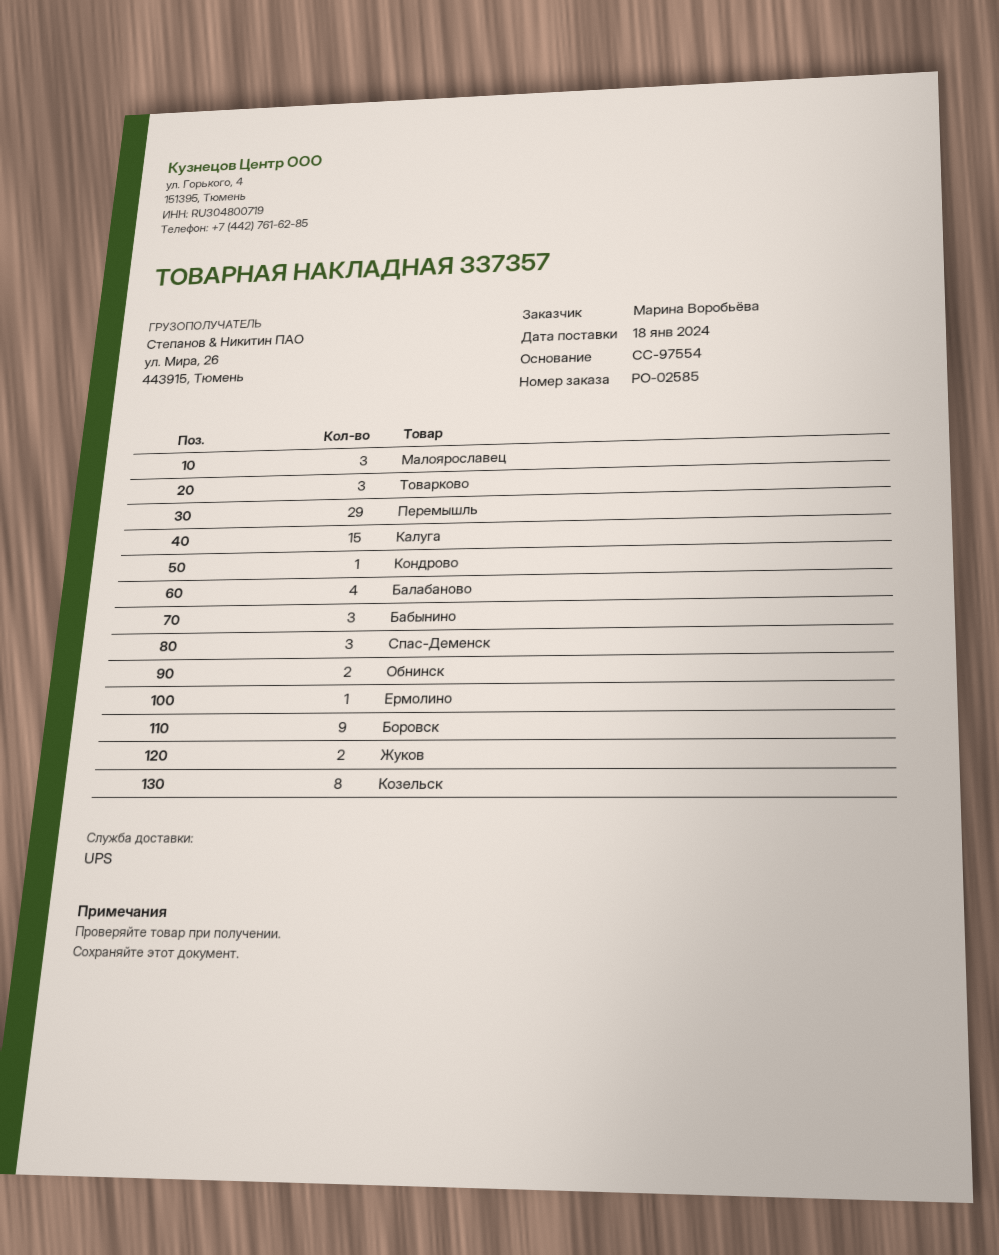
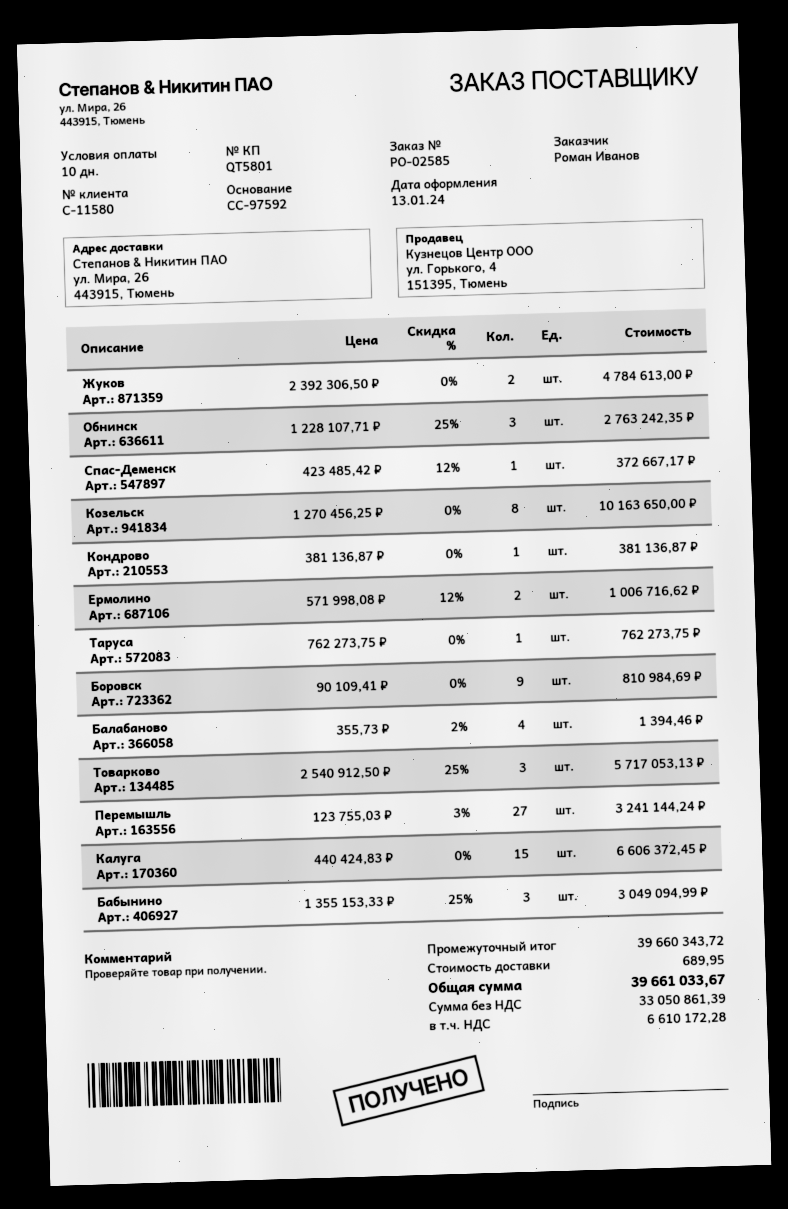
reference: CC-97554 -> CC-97592
ordered by: Марина Воробьёва -> Роман Иванов
Малоярославец: 3 -> none
Перемышль: 29 -> 27
Спас-Деменск: 3 -> 1
Обнинск: 2 -> 3
Ермолино: 1 -> 2
Таруса: none -> 1

